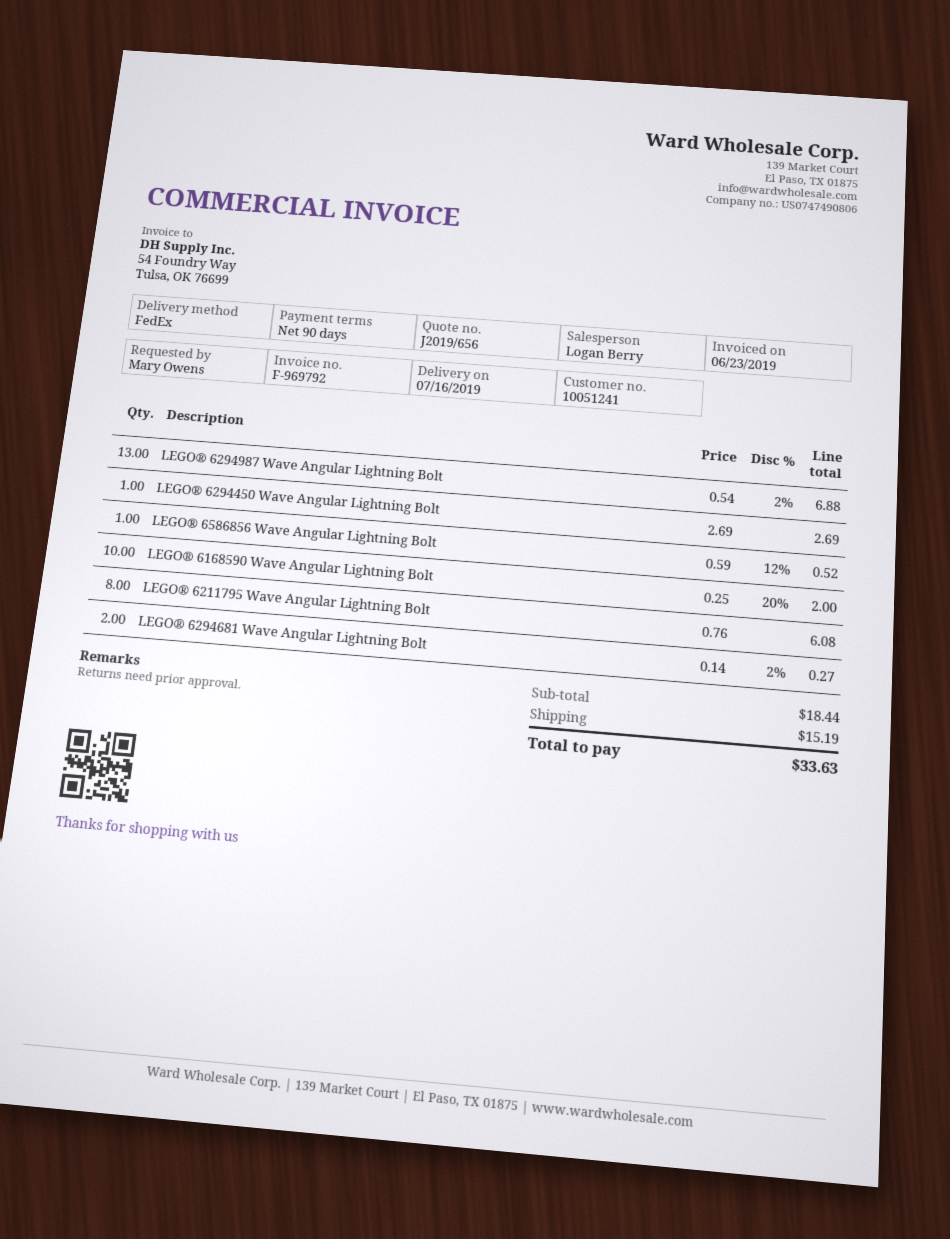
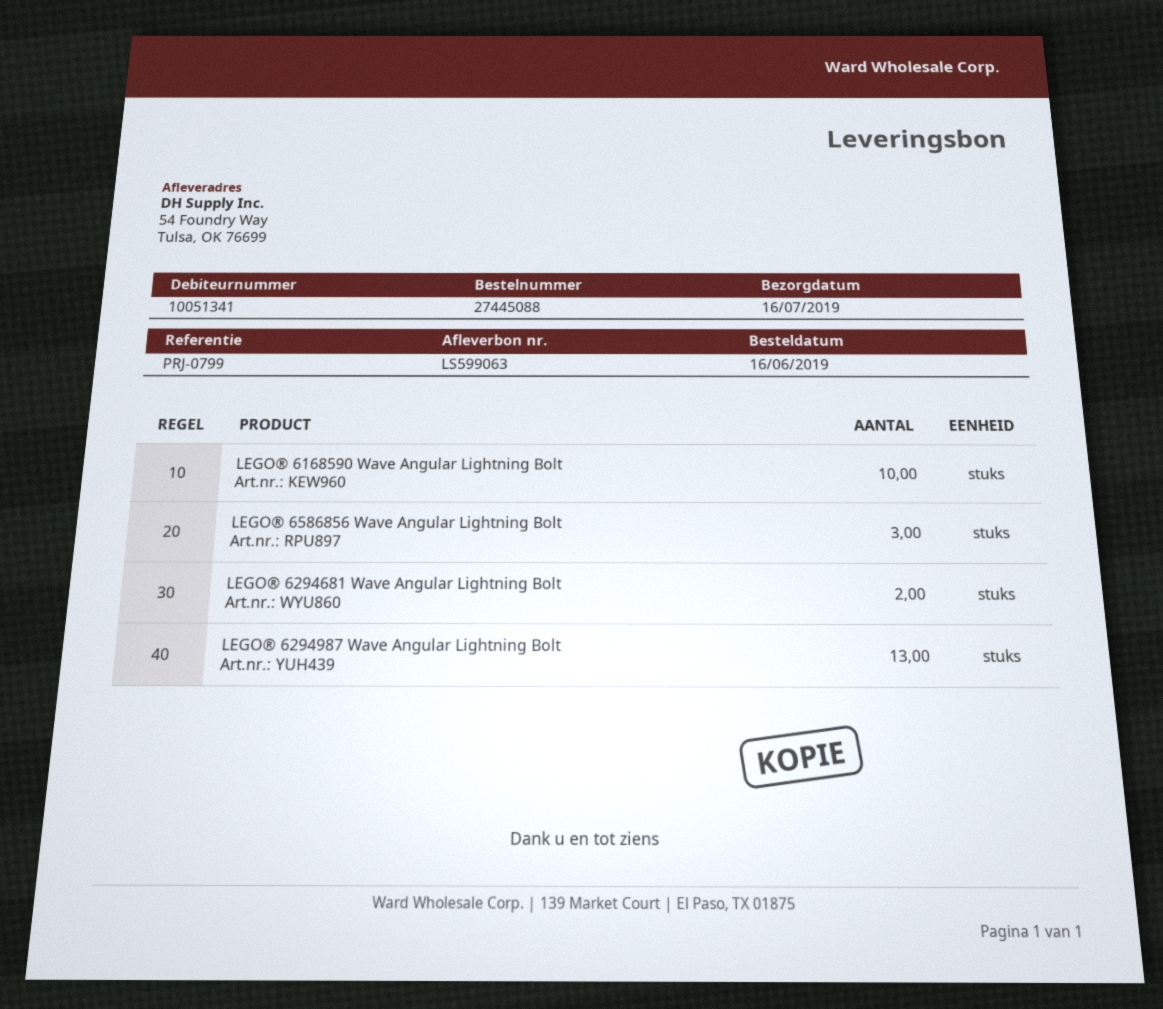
customer number: 10051241 -> 10051341
LEGO® 6294450 Wave Angular Lightning Bolt: 1 -> none
LEGO® 6586856 Wave Angular Lightning Bolt: 1 -> 3
LEGO® 6211795 Wave Angular Lightning Bolt: 8 -> none

